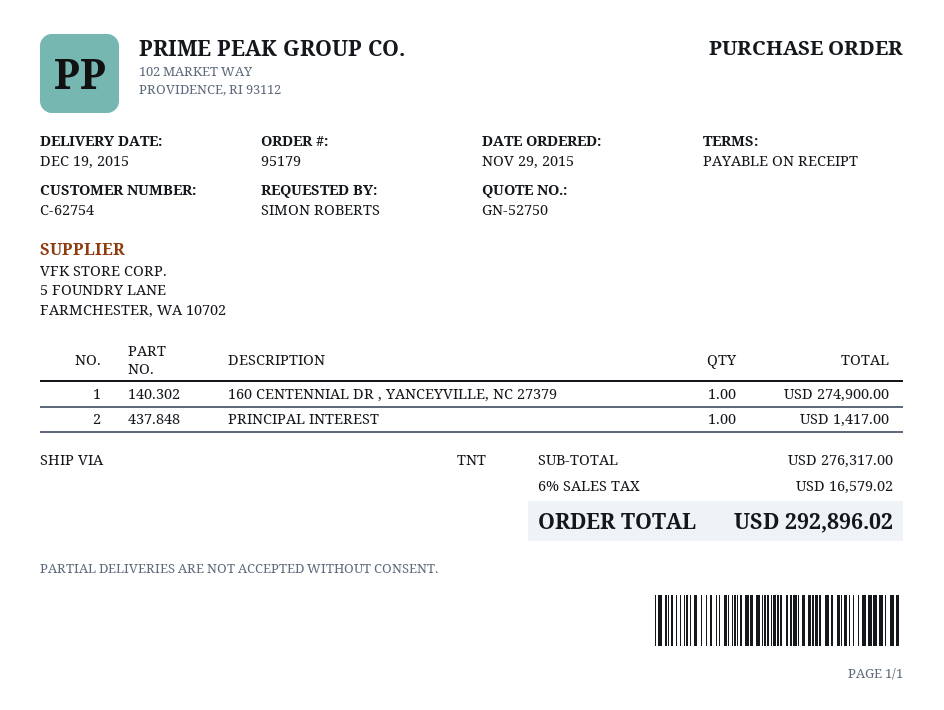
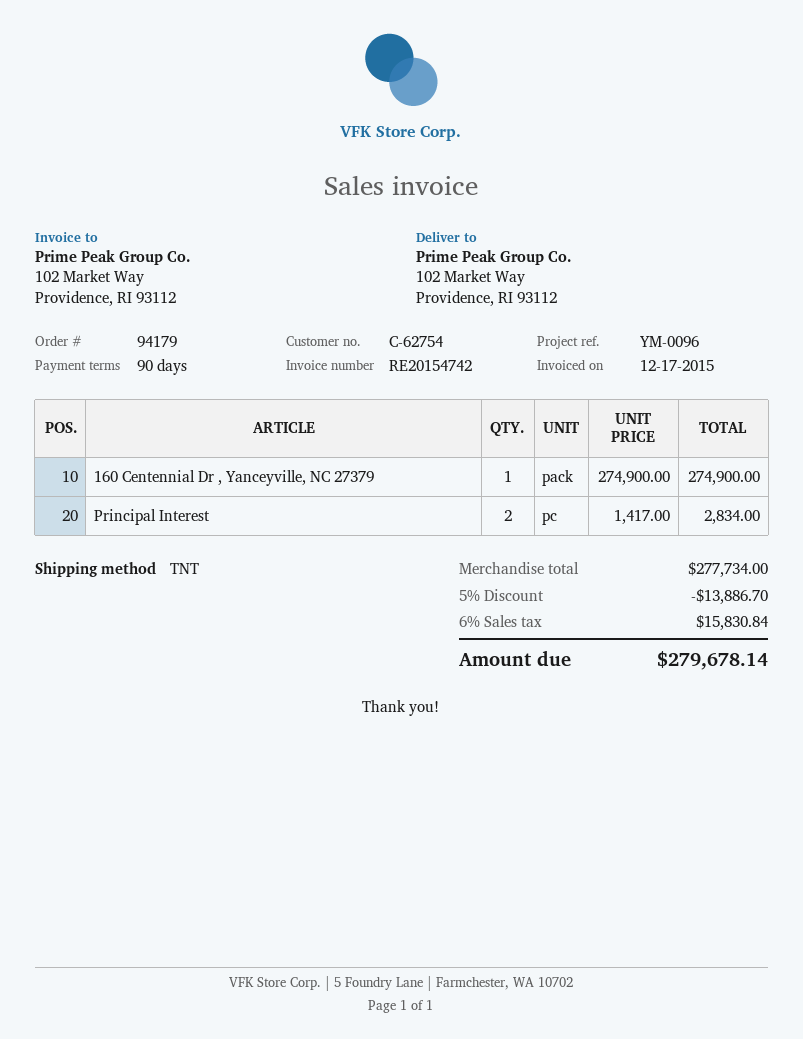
order number: 95179 -> 94179
payment terms: on receipt -> 90 days
PRINCIPAL INTEREST: 1 for 1417.00 -> 2 for 2834.00
subtotal: 276317.00 -> 277734.00
discount: none -> 5% = 13886.70
tax: 6% = 16579.02 -> 6% = 15830.84
total: 292896.02 -> 279678.14

